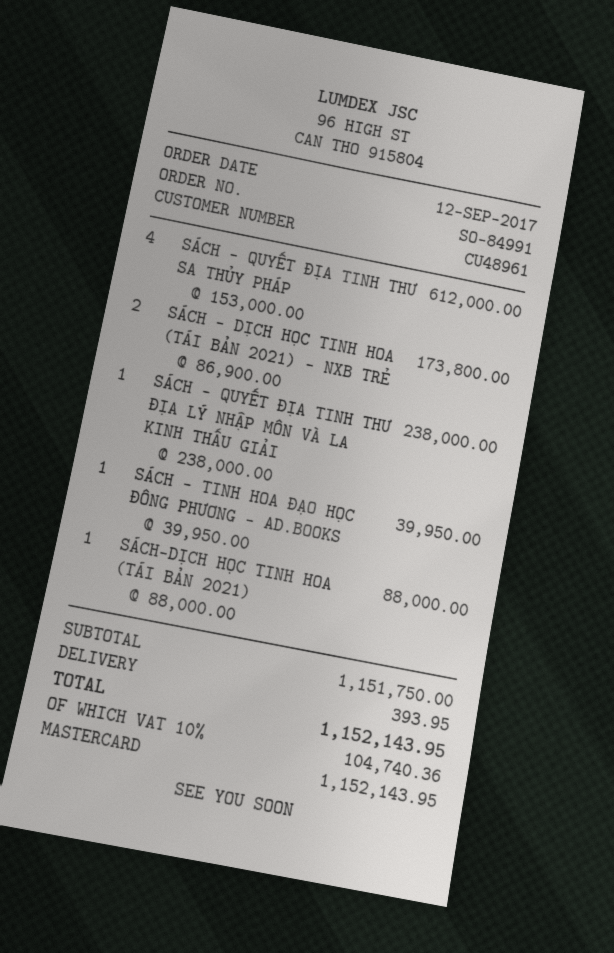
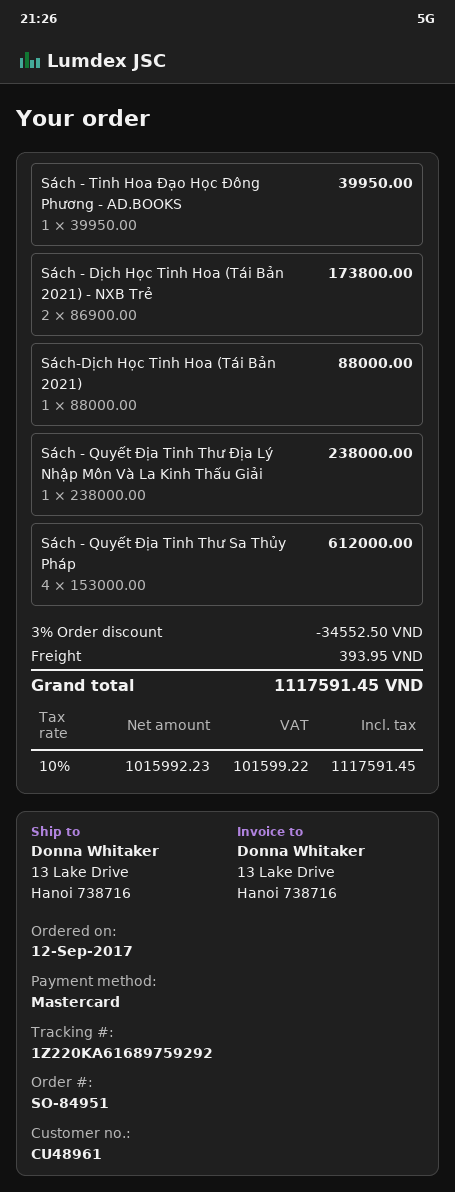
order number: SO-84991 -> SO-84951
discount: none -> 3% = 34552.50
tax: 10% = 104740.36 -> 10% = 101599.22
total: 1152143.95 -> 1117591.45

